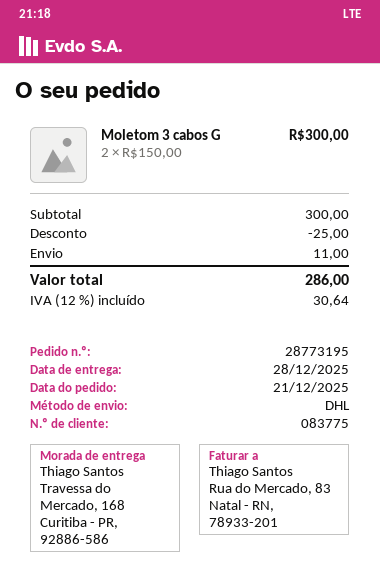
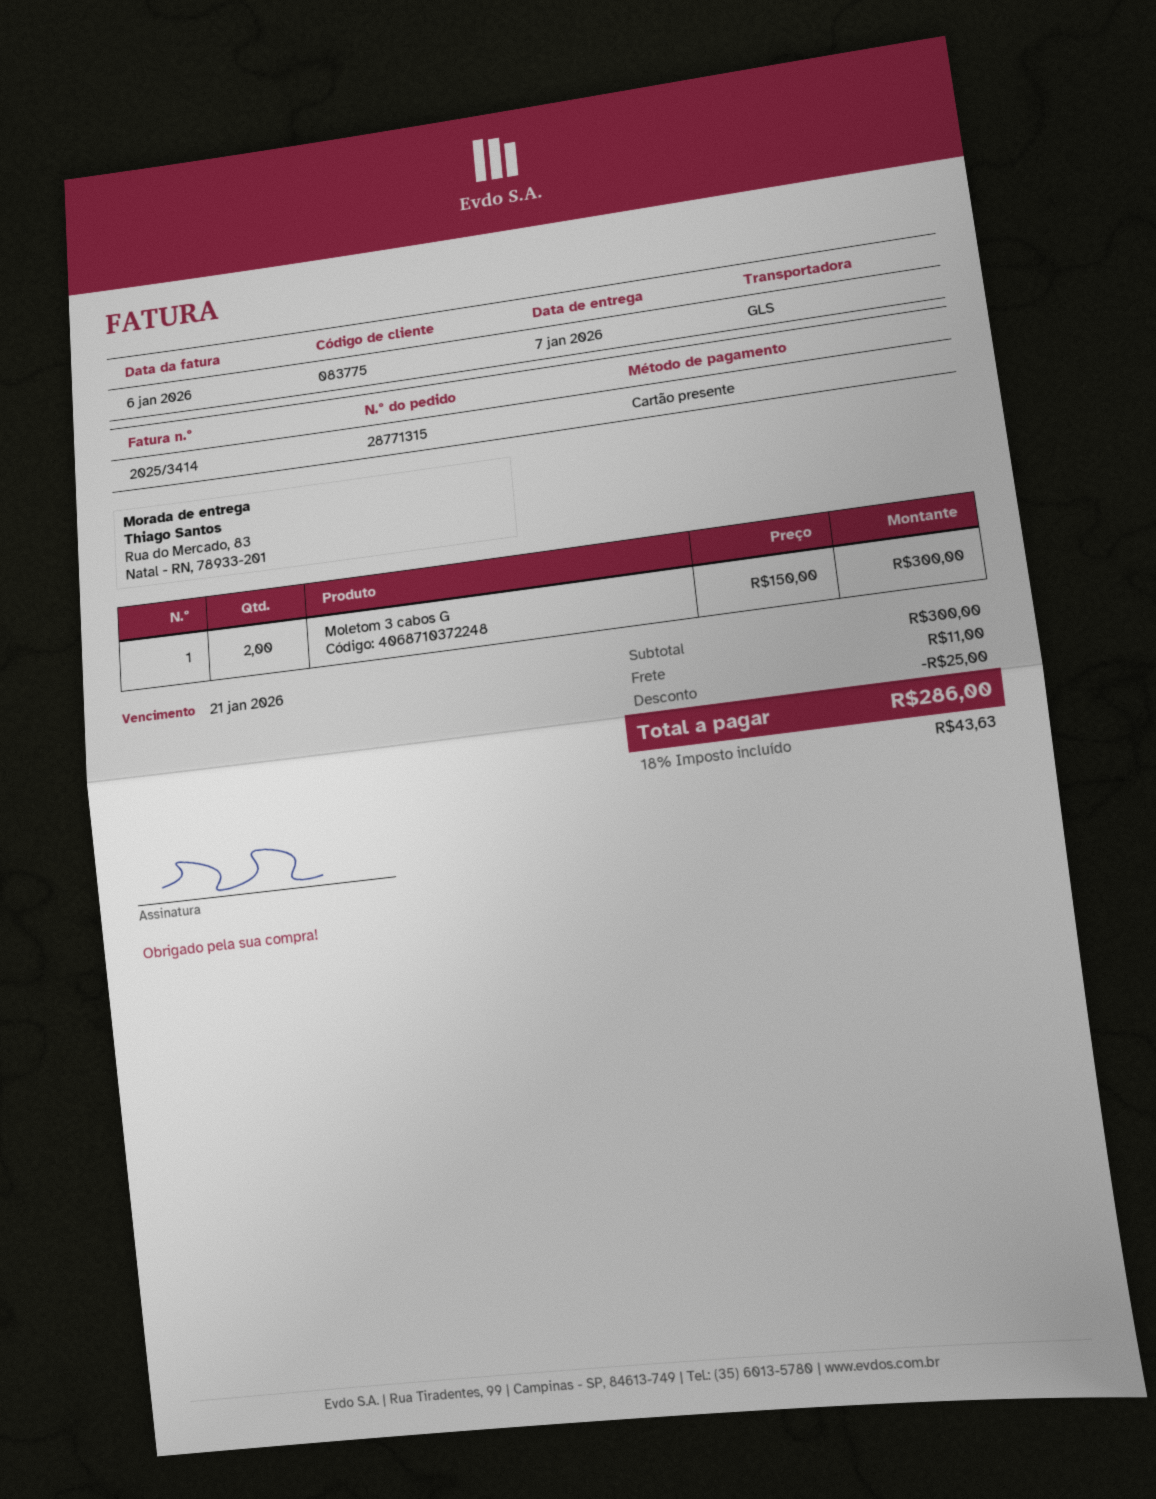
order number: 28773195 -> 28771315
delivery date: 2025-12-28 -> 2026-01-07
shipping method: DHL -> GLS
ship to: Travessa do Mercado, 168, Curitiba - PR, 92886-586 -> Rua do Mercado, 83, Natal - RN, 78933-201
tax: 12% = 30.64 -> 18% = 43.63

